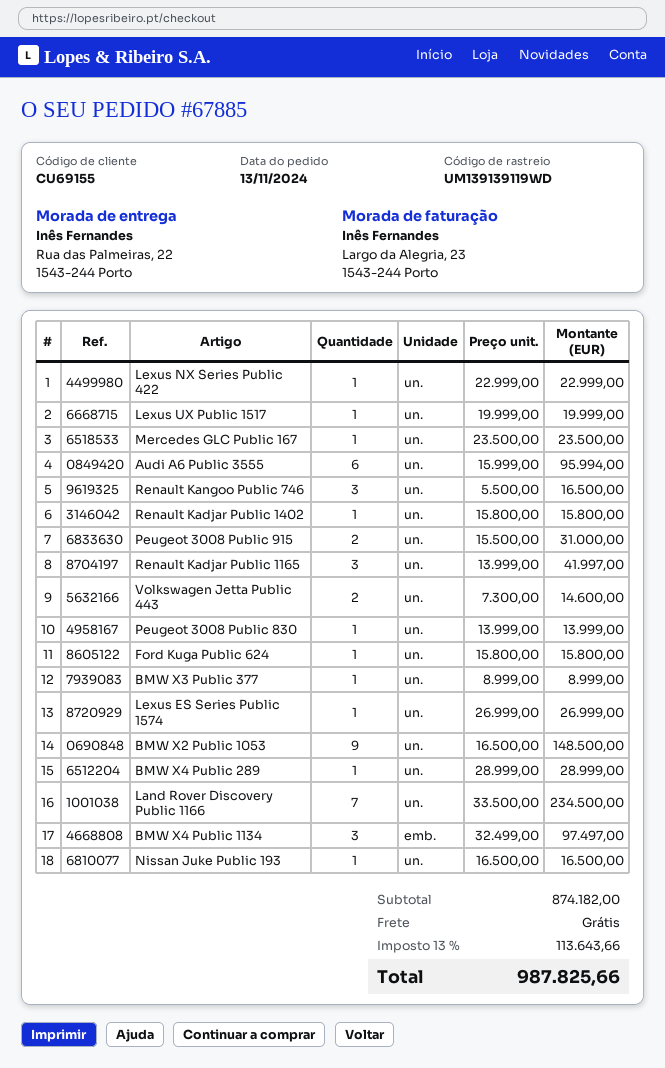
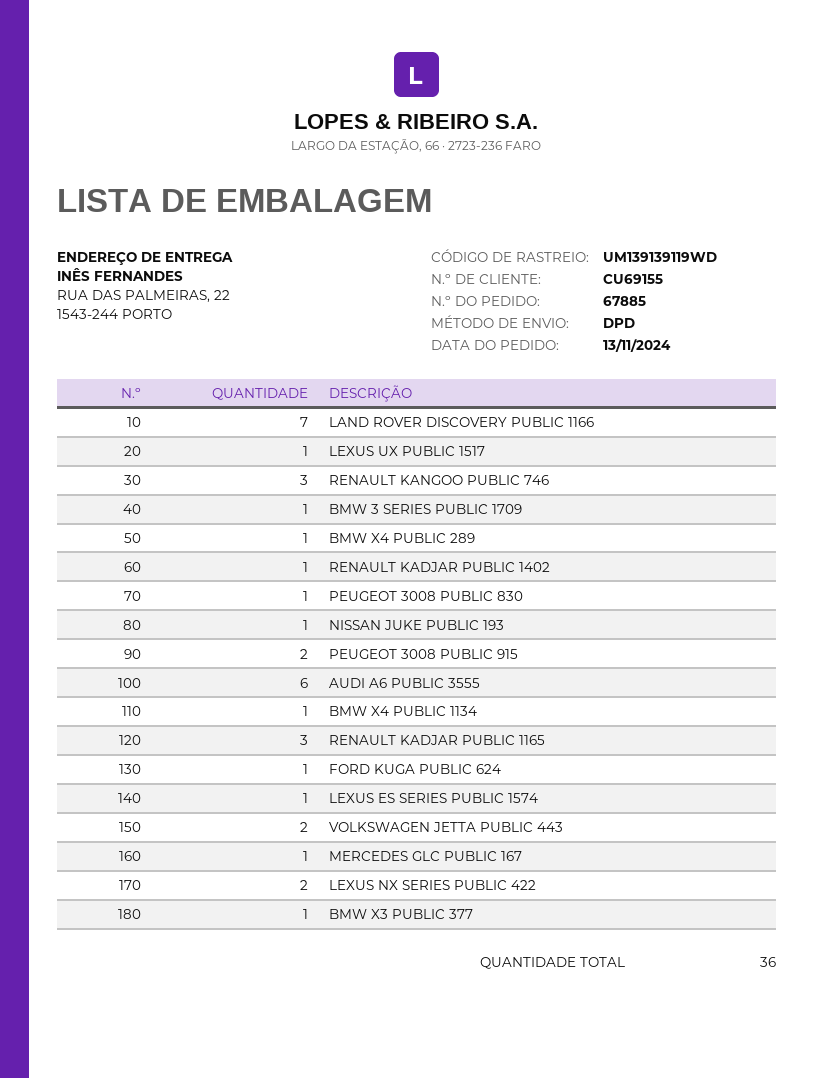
Lexus NX Series Public 422: 1 -> 2
BMW X2 Public 1053: 9 -> none
BMW X4 Public 1134: 3 -> 1
BMW 3 SERIES PUBLIC 1709: none -> 1

